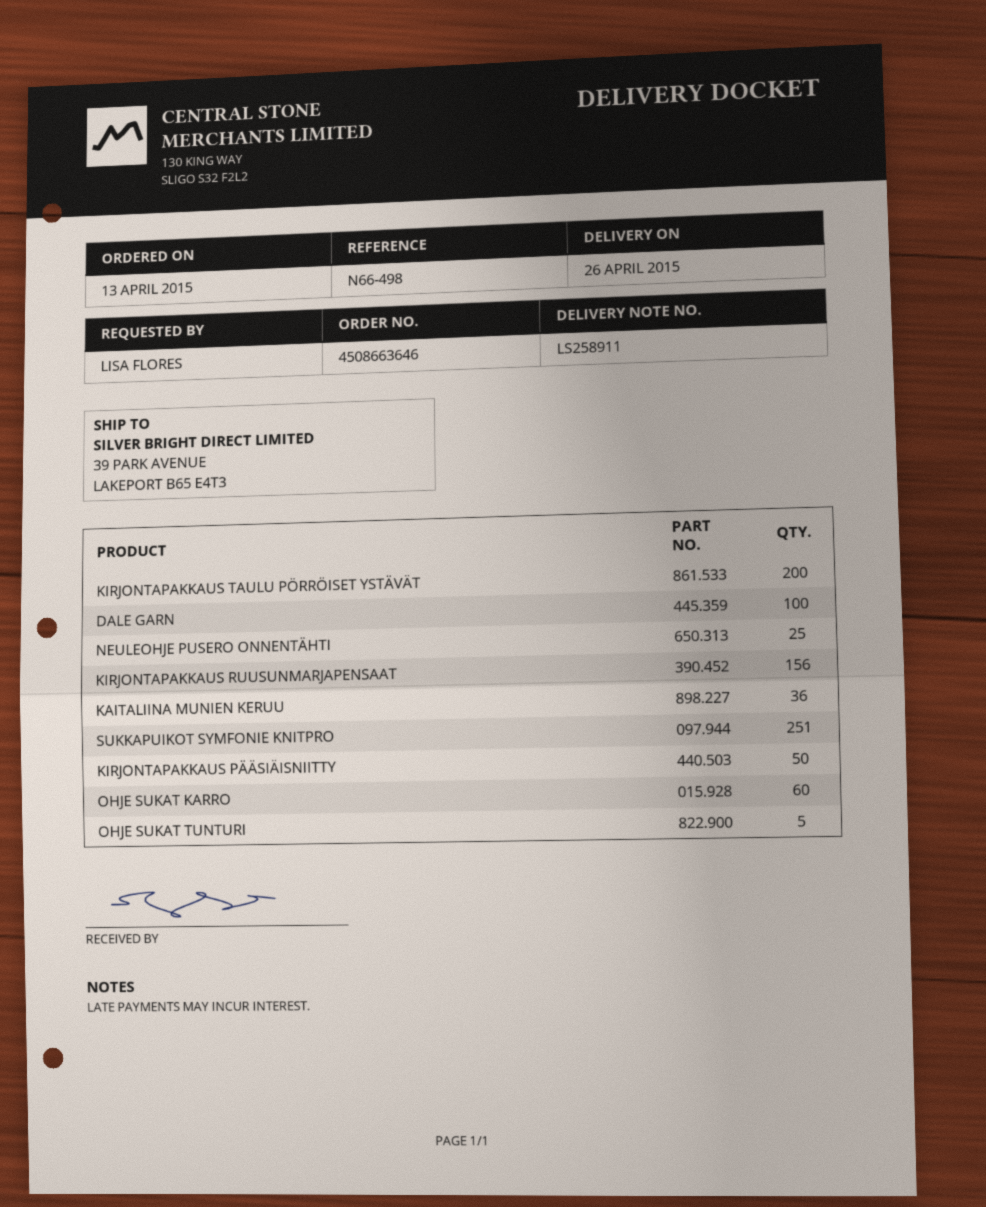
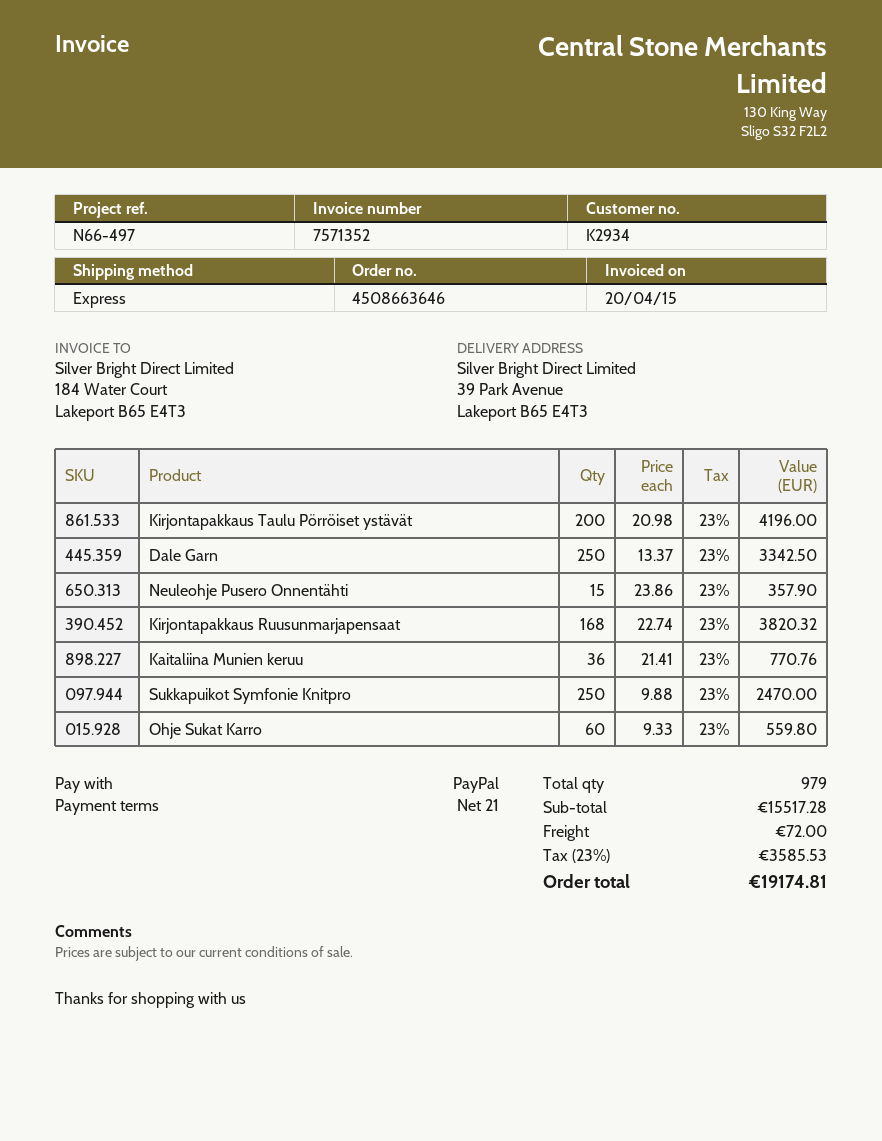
reference: N66-498 -> N66-497
DALE GARN: 100 -> 250
NEULEOHJE PUSERO ONNENTÄHTI: 25 -> 15
KIRJONTAPAKKAUS RUUSUNMARJAPENSAAT: 156 -> 168
SUKKAPUIKOT SYMFONIE KNITPRO: 251 -> 250
KIRJONTAPAKKAUS PÄÄSIÄISNIITTY: 50 -> none
OHJE SUKAT TUNTURI: 5 -> none

